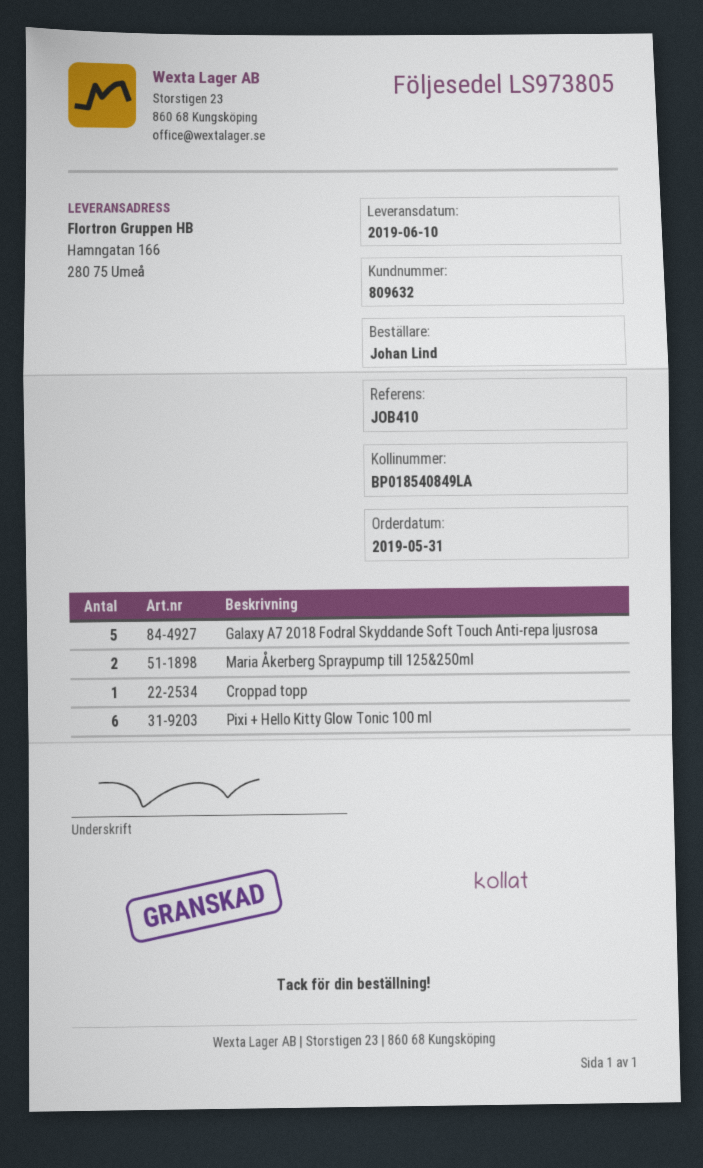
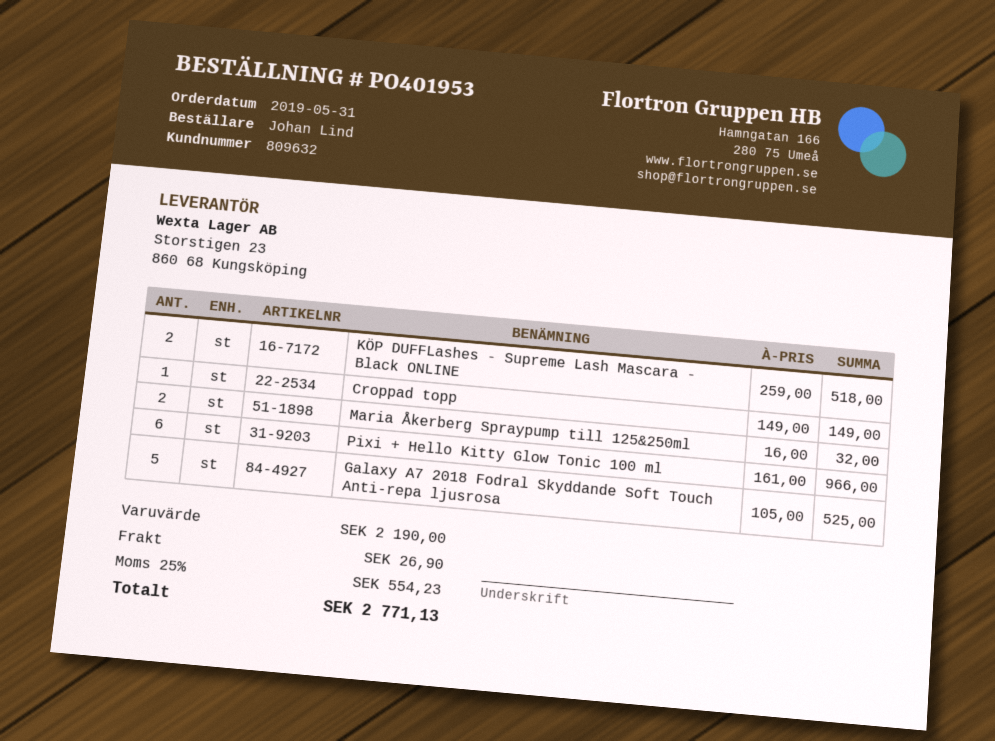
KÖP DUFFLashes - Supreme Lash Mascara - Black ONLINE: none -> 2

